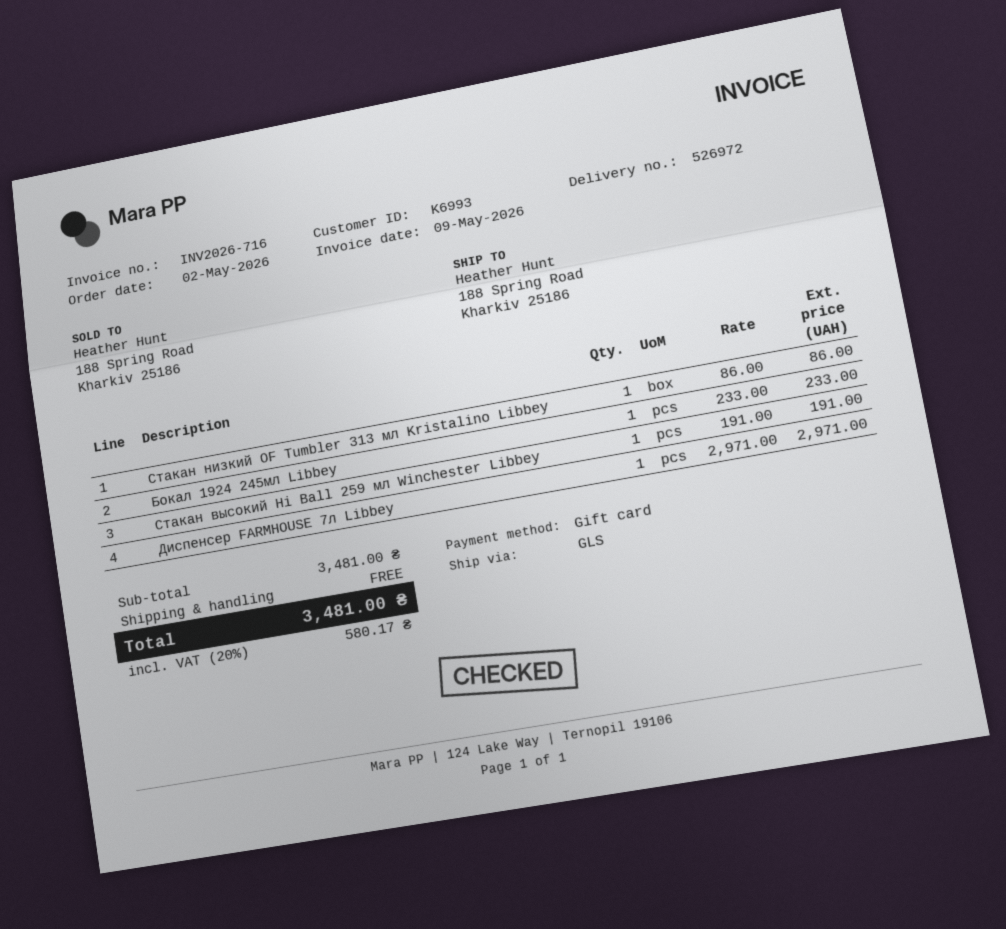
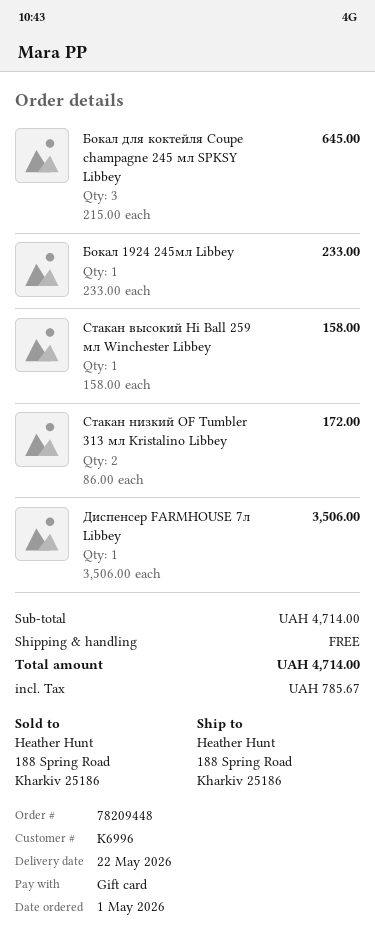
order date: 2026-05-02 -> 2026-05-01
customer number: K6993 -> K6996
Стакан низкий OF Tumbler 313 мл Kristalino Libbey: 1 x 86.00 = 86.00 -> 2 x 86.00 = 172.00
Стакан высокий Hi Ball 259 мл Winchester Libbey: 1 x 191.00 = 191.00 -> 1 x 158.00 = 158.00
Диспенсер FARMHOUSE 7л Libbey: 1 x 2971.00 = 2971.00 -> 1 x 3506.00 = 3506.00
Бокал для коктейля Coupe champagne 245 мл SPKSY Libbey: none -> 3 x 215.00 = 645.00
subtotal: 3481.00 -> 4714.00
tax: 580.17 -> 785.67
total: 3481.00 -> 4714.00

